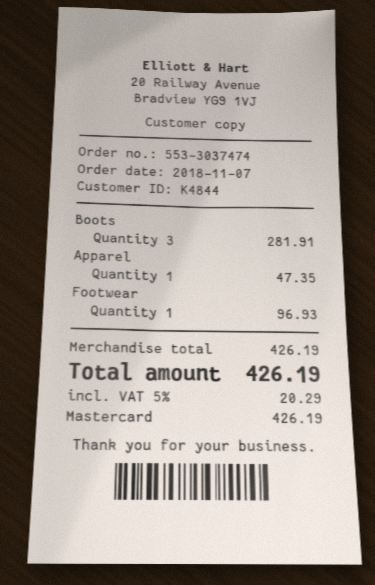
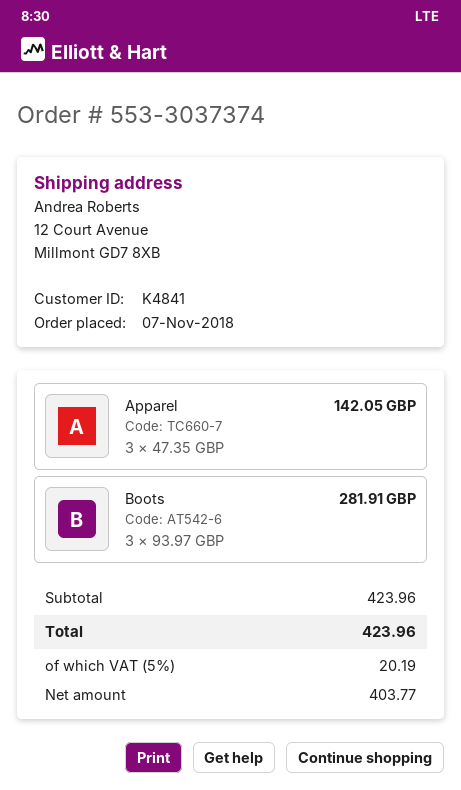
order number: 553-3037474 -> 553-3037374
customer number: K4844 -> K4841
Apparel: 1 for 47.35 -> 3 for 142.05
Footwear: 1 for 96.93 -> none
subtotal: 426.19 -> 423.96
tax: 5% = 20.29 -> 5% = 20.19
total: 426.19 -> 423.96

